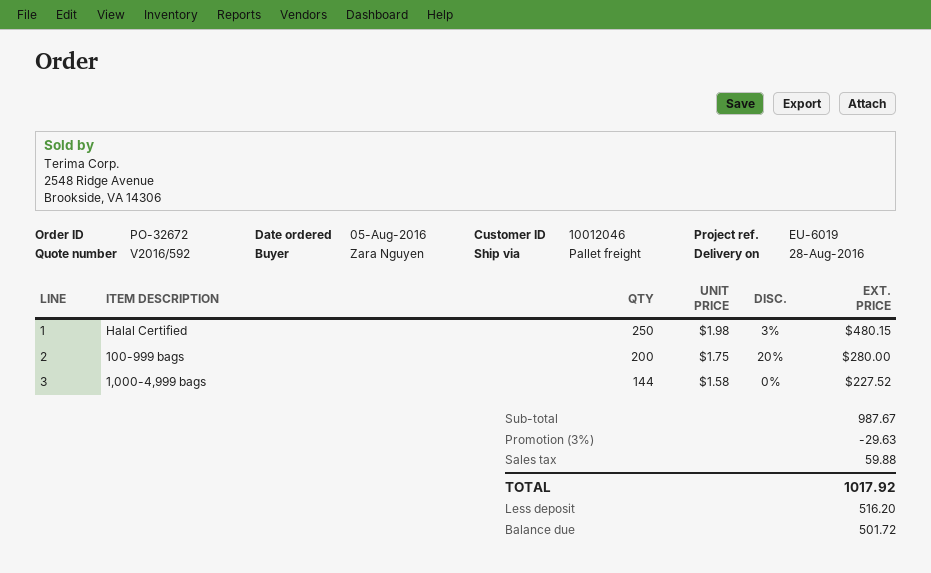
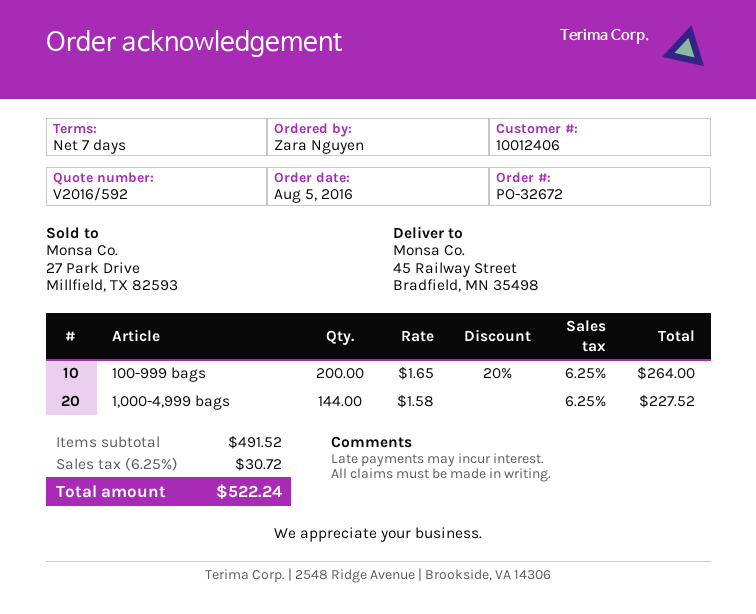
customer number: 10012046 -> 10012406
Halal Certified: 250 x 1.98 - 3% = 480.15 -> none
100-999 bags: 200 x 1.75 - 20% = 280.00 -> 200 x 1.65 - 20% = 264.00
subtotal: 987.67 -> 491.52
discount: 3% = 29.63 -> none
tax: 59.88 -> 30.72
total: 1017.92 -> 522.24

